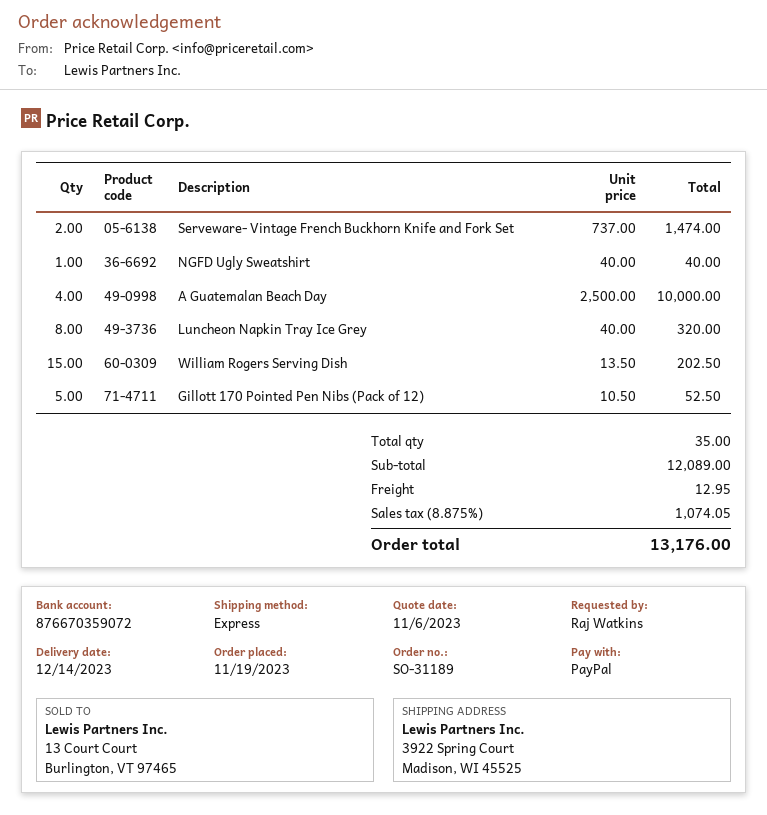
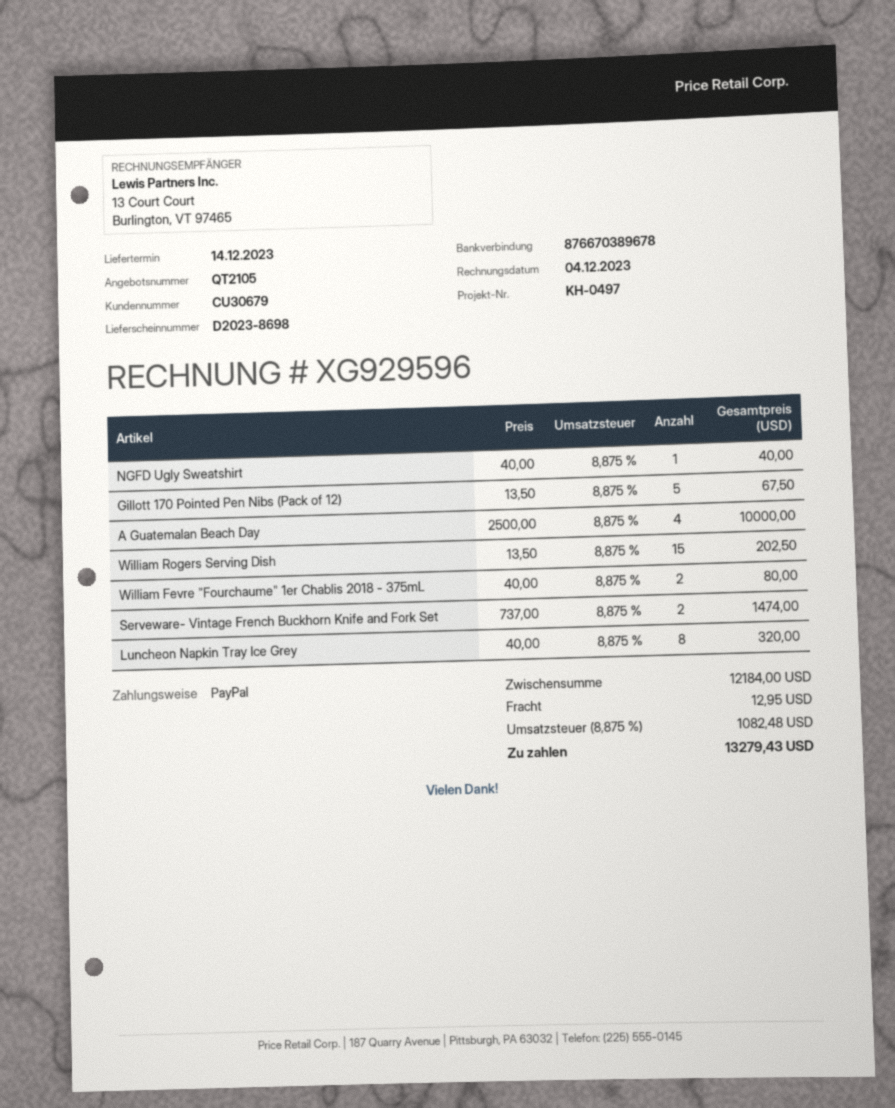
bank account: 876670359072 -> 876670389678
Gillott 170 Pointed Pen Nibs (Pack of 12): 5 x 10.50 = 52.50 -> 5 x 13.50 = 67.50
William Fevre "Fourchaume" 1er Chablis 2018 - 375mL: none -> 2 x 40.00 = 80.00
subtotal: 12089.00 -> 12184.00
tax: 8.875% = 1074.05 -> 8.875% = 1082.48
total: 13176.00 -> 13279.43

